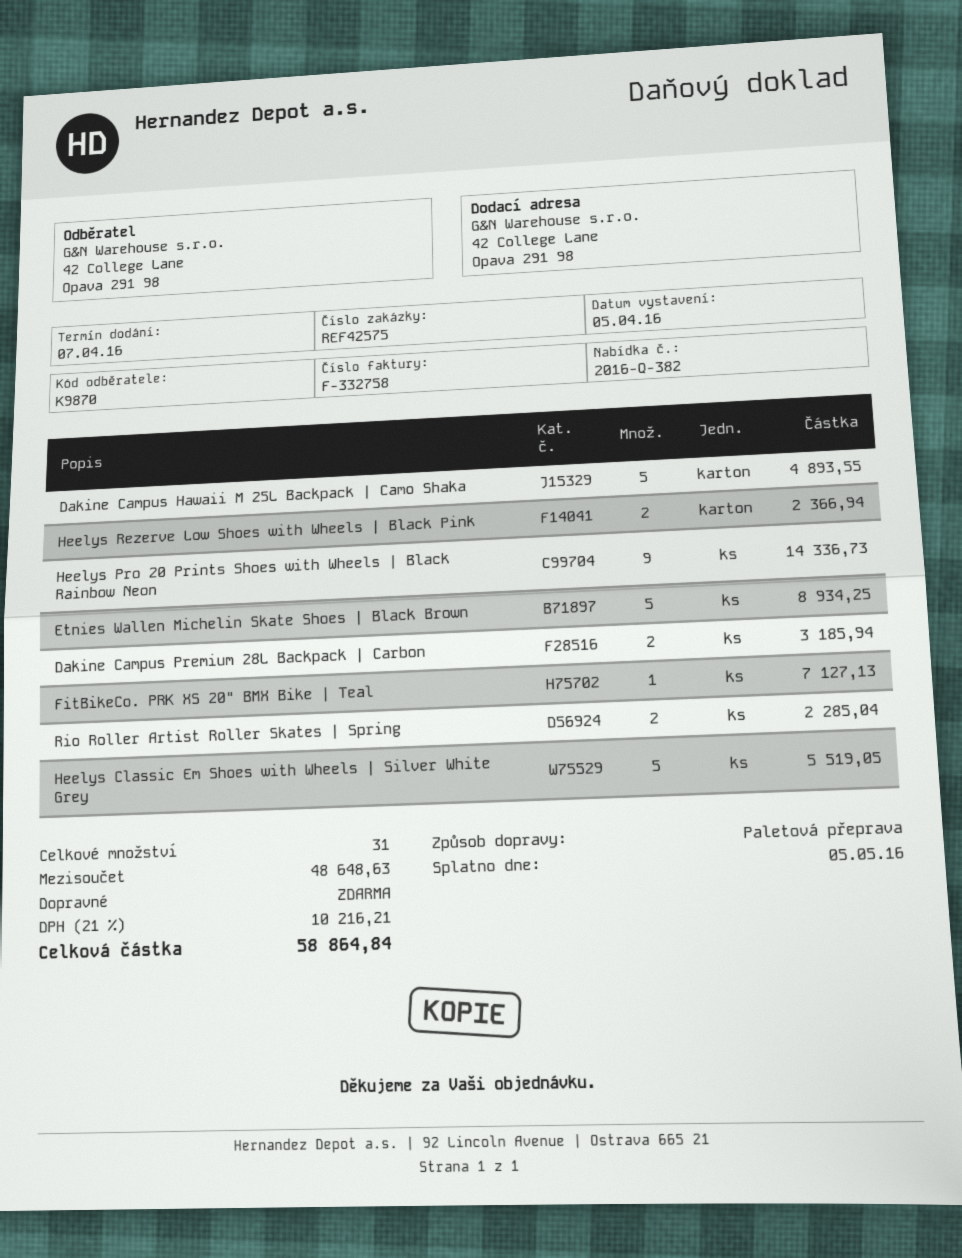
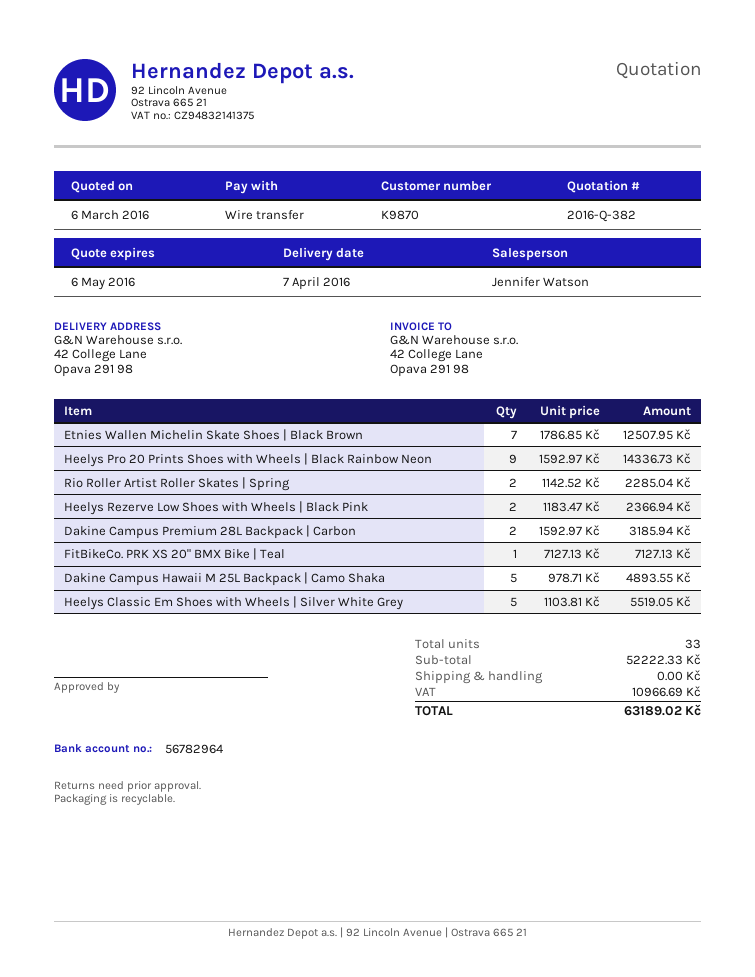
Etnies Wallen Michelin Skate Shoes | Black Brown: 5 for 8934.25 -> 7 for 12507.95
total quantity: 31 -> 33
subtotal: 48648.63 -> 52222.33
tax: 10216.21 -> 10966.69
total: 58864.84 -> 63189.02

